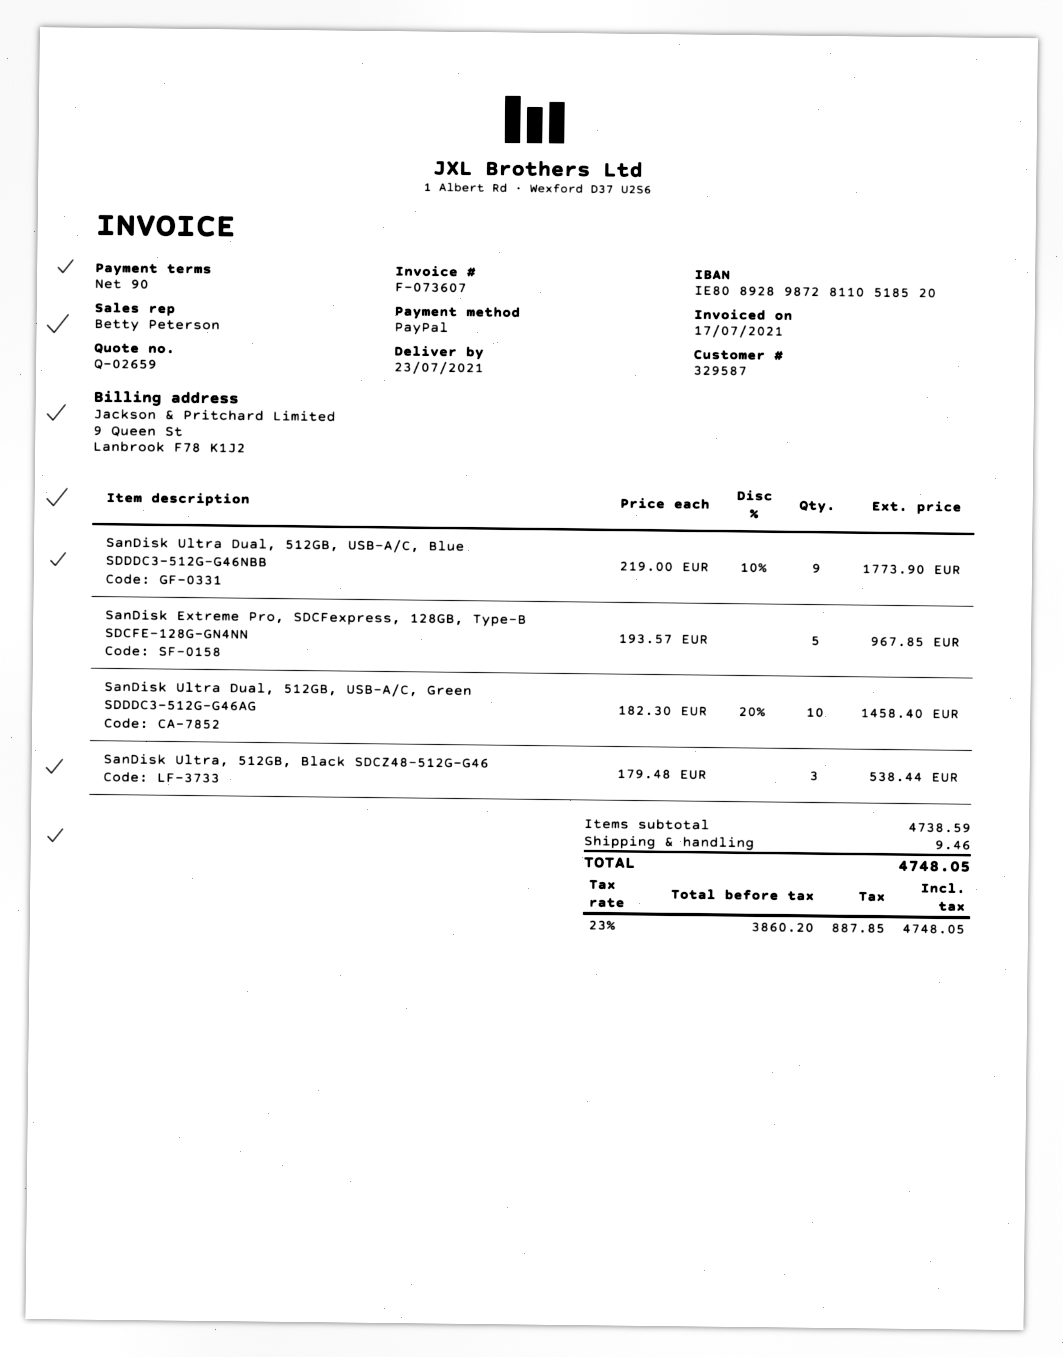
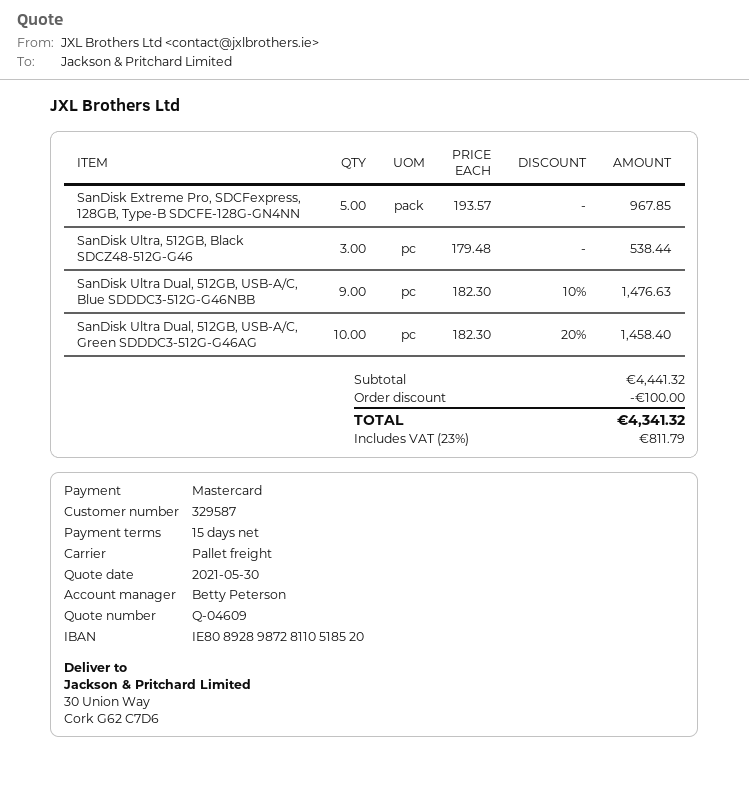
quote number: Q-02659 -> Q-04609
payment terms: 90 days -> 15 days
payment method: PayPal -> Mastercard
SanDisk Ultra Dual, 512GB, USB-A/C, Blue SDDDC3-512G-G46NBB: 9 x 219.00 - 10% = 1773.90 -> 9 x 182.30 - 10% = 1476.63
subtotal: 4738.59 -> 4441.32
discount: none -> 100.00
shipping: 9.46 -> none
tax: 23% = 887.85 -> 23% = 811.79
total: 4748.05 -> 4341.32

